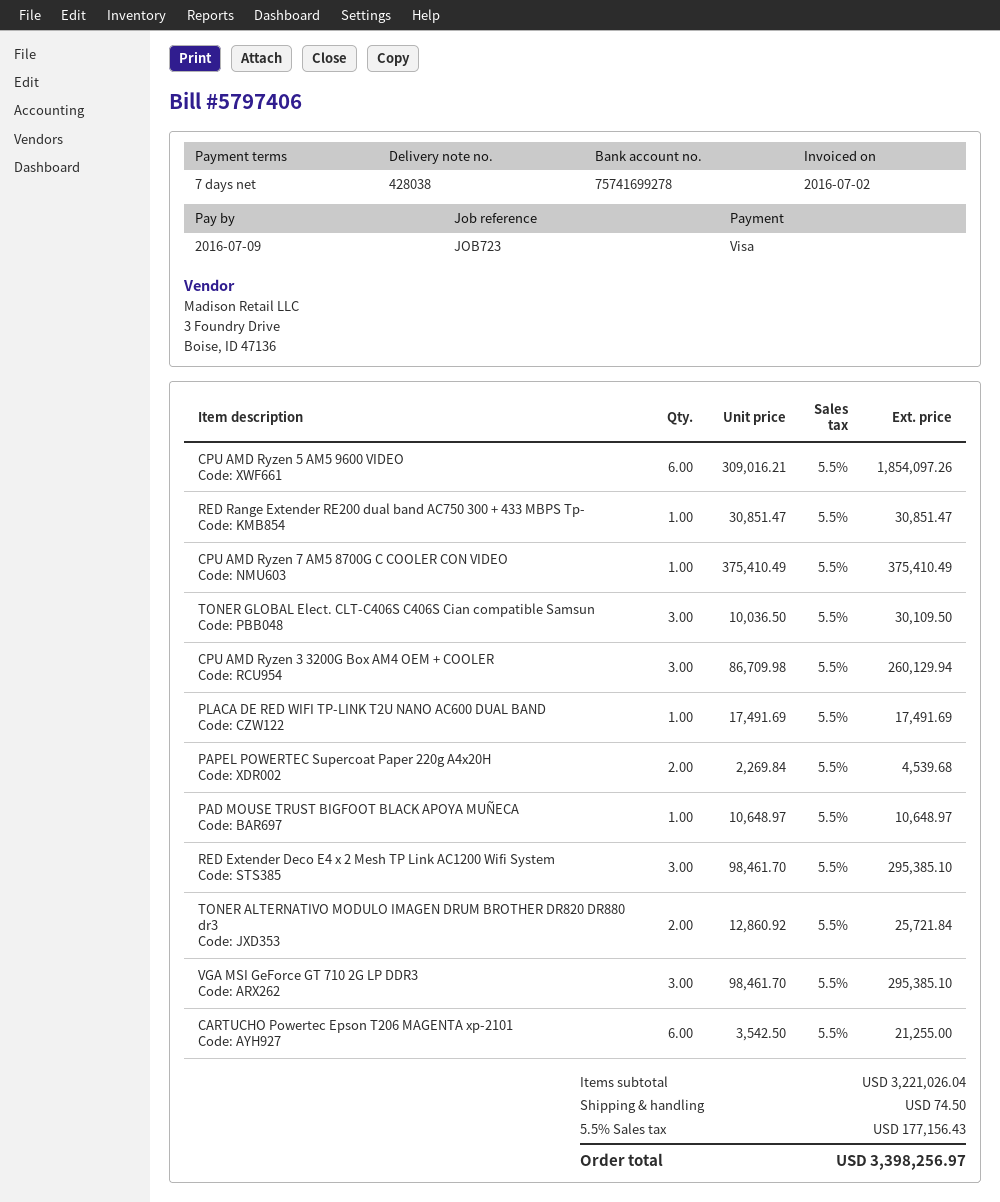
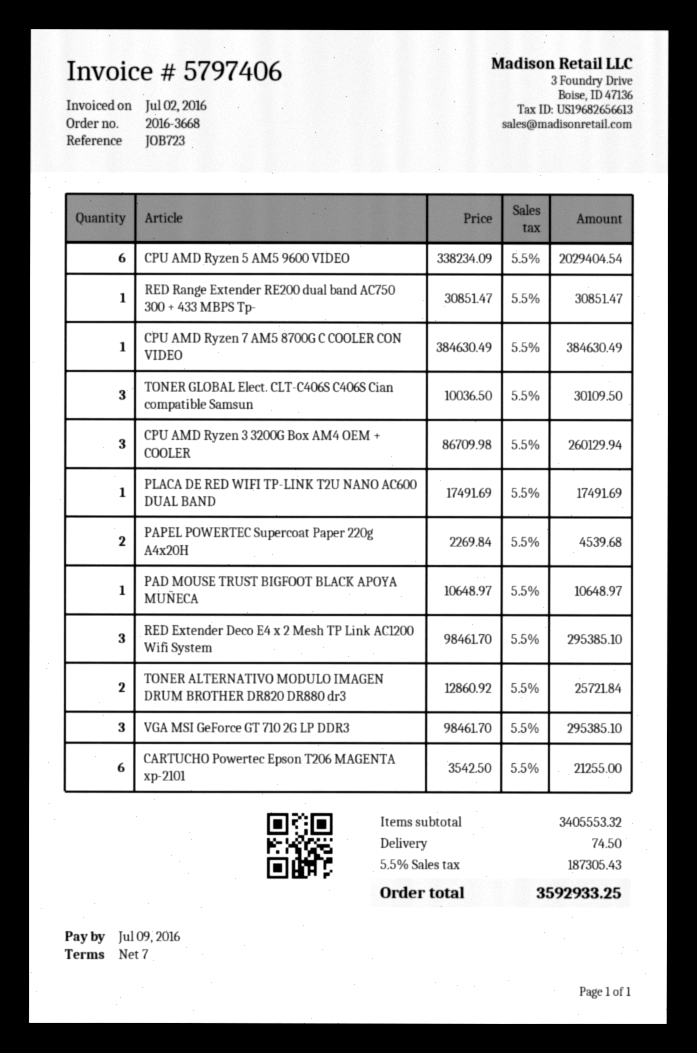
CPU AMD Ryzen 5 AM5 9600 VIDEO: 6 x 309016.21 = 1854097.26 -> 6 x 338234.09 = 2029404.54
CPU AMD Ryzen 7 AM5 8700G C COOLER CON VIDEO: 1 x 375410.49 = 375410.49 -> 1 x 384630.49 = 384630.49
subtotal: 3221026.04 -> 3405553.32
tax: 5.5% = 177156.43 -> 5.5% = 187305.43
total: 3398256.97 -> 3592933.25

